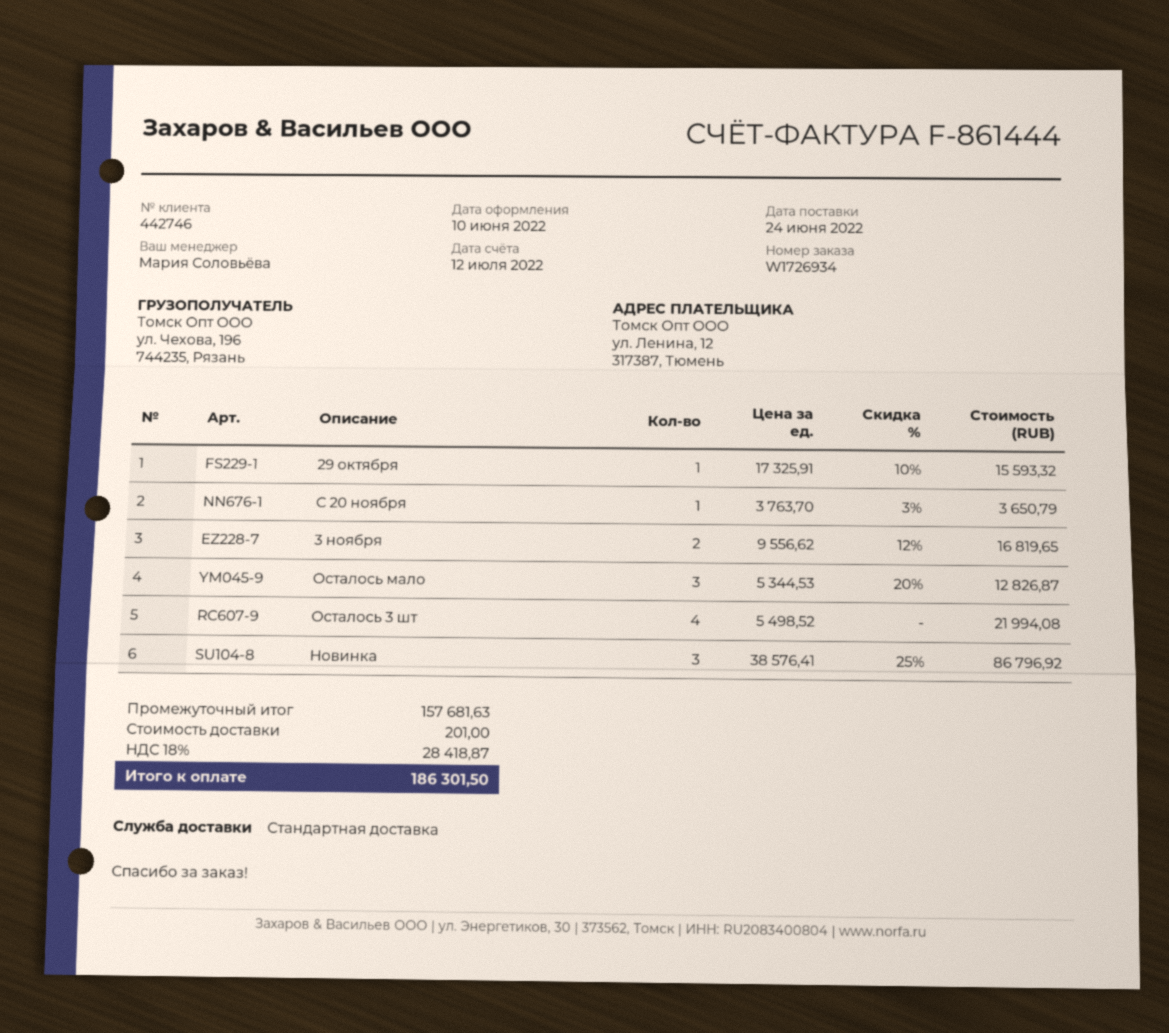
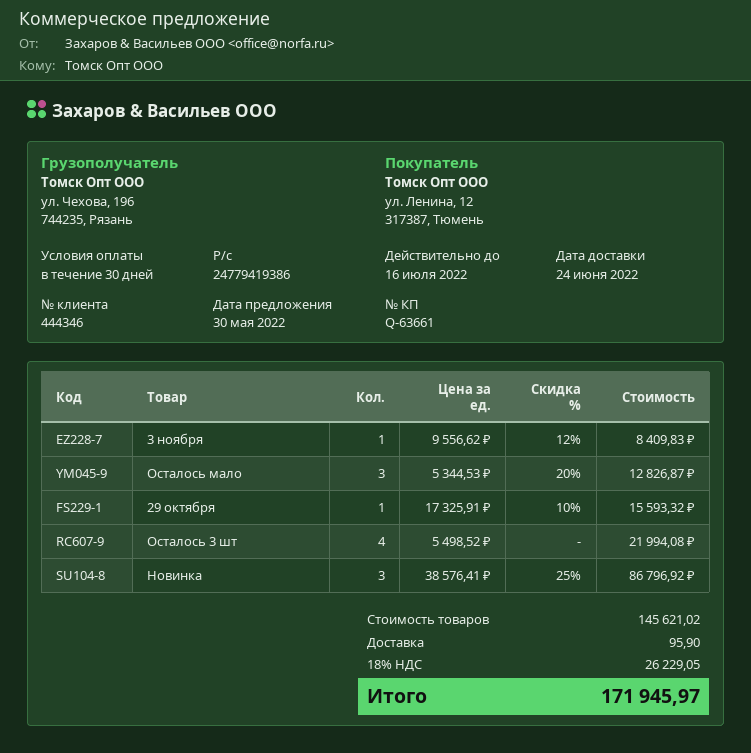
customer number: 442746 -> 444346
С 20 ноября: 1 x 3763.70 - 3% = 3650.79 -> none
3 ноября: 2 x 9556.62 - 12% = 16819.65 -> 1 x 9556.62 - 12% = 8409.83
subtotal: 157681.63 -> 145621.02
shipping: 201.00 -> 95.90
tax: 18% = 28418.87 -> 18% = 26229.05
total: 186301.50 -> 171945.97

